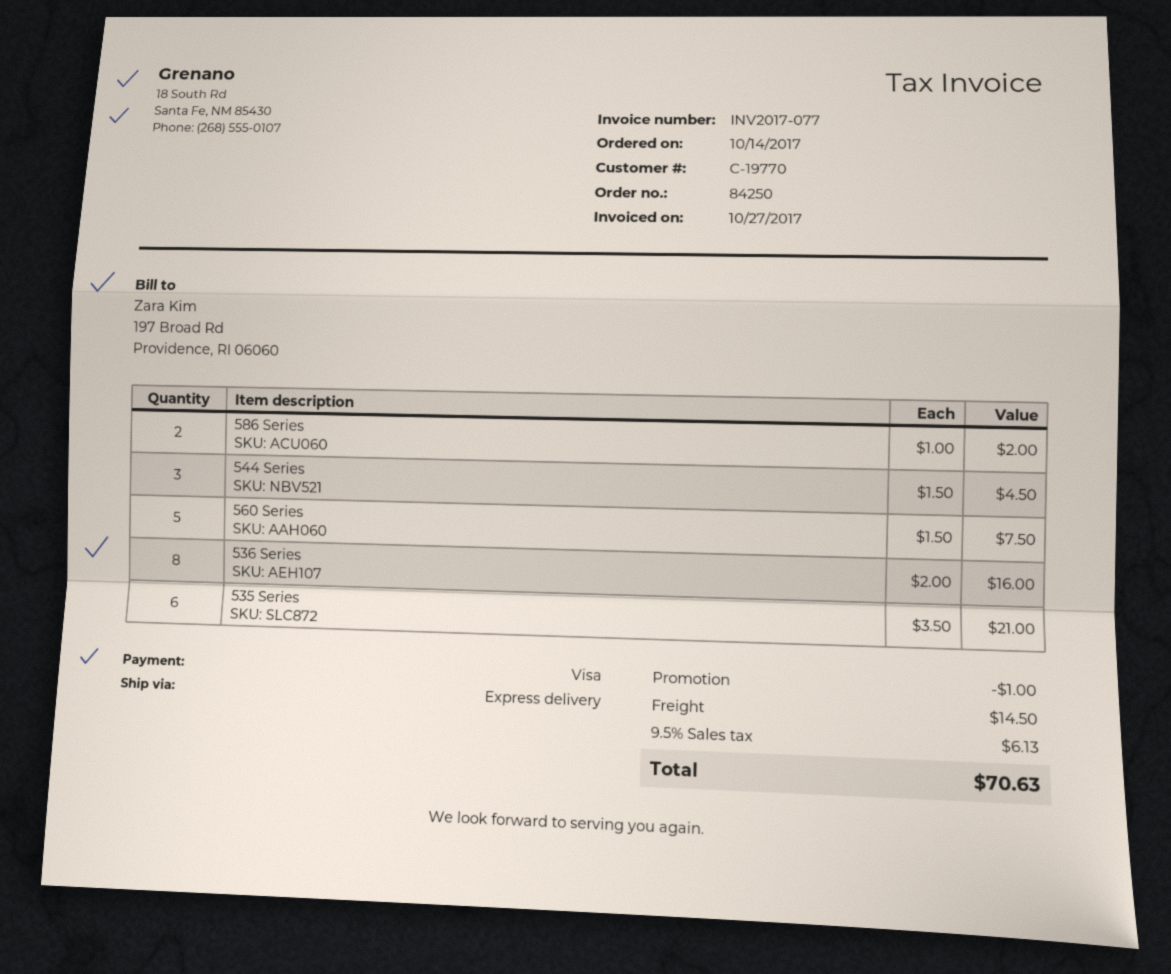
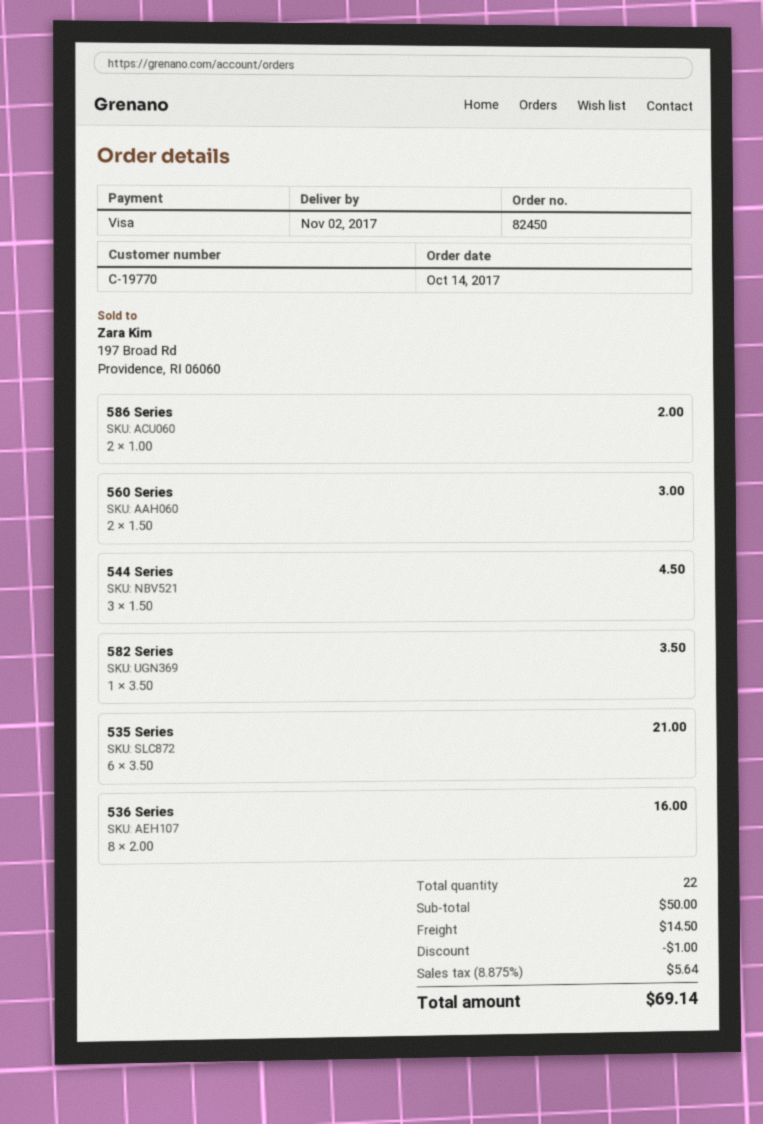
order number: 84250 -> 82450
560 Series: 5 x 1.50 = 7.50 -> 2 x 1.50 = 3.00
582 Series: none -> 1 x 3.50 = 3.50
tax: 9.5% = 6.13 -> 8.875% = 5.64
total: 70.63 -> 69.14

